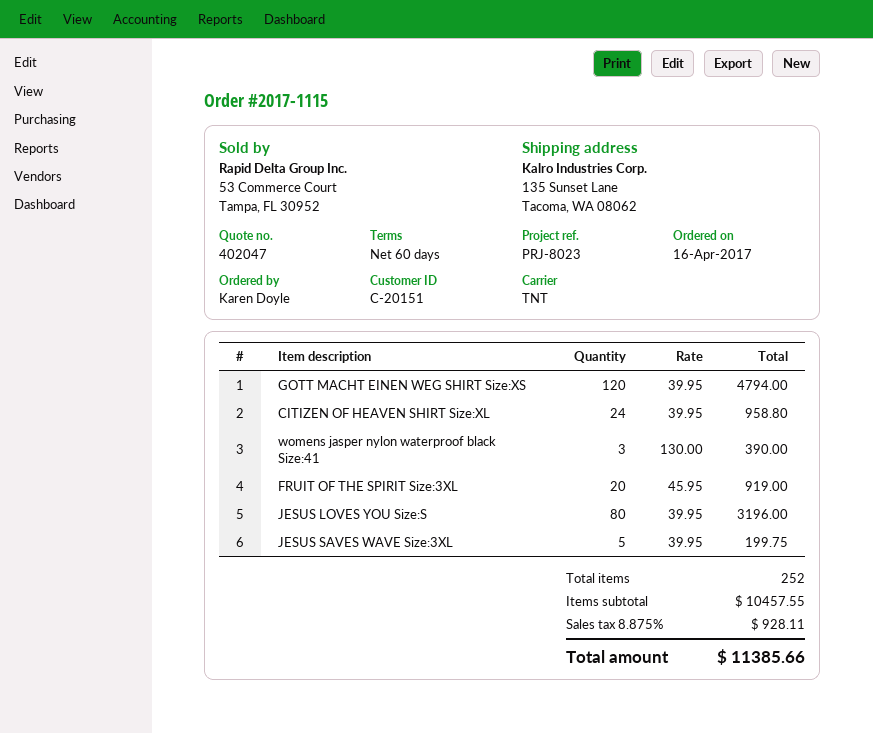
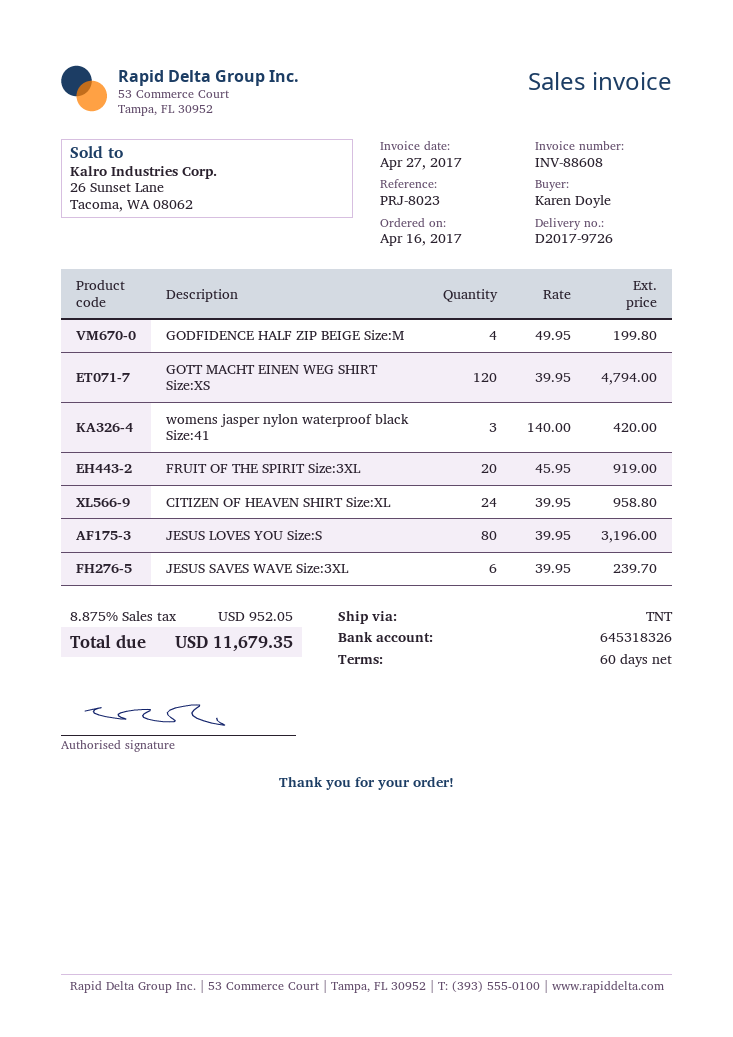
womens jasper nylon waterproof black Size:41: 3 x 130.00 = 390.00 -> 3 x 140.00 = 420.00
JESUS SAVES WAVE Size:3XL: 5 x 39.95 = 199.75 -> 6 x 39.95 = 239.70
GODFIDENCE HALF ZIP BEIGE Size:M: none -> 4 x 49.95 = 199.80
tax: 8.875% = 928.11 -> 8.875% = 952.05
total: 11385.66 -> 11679.35

